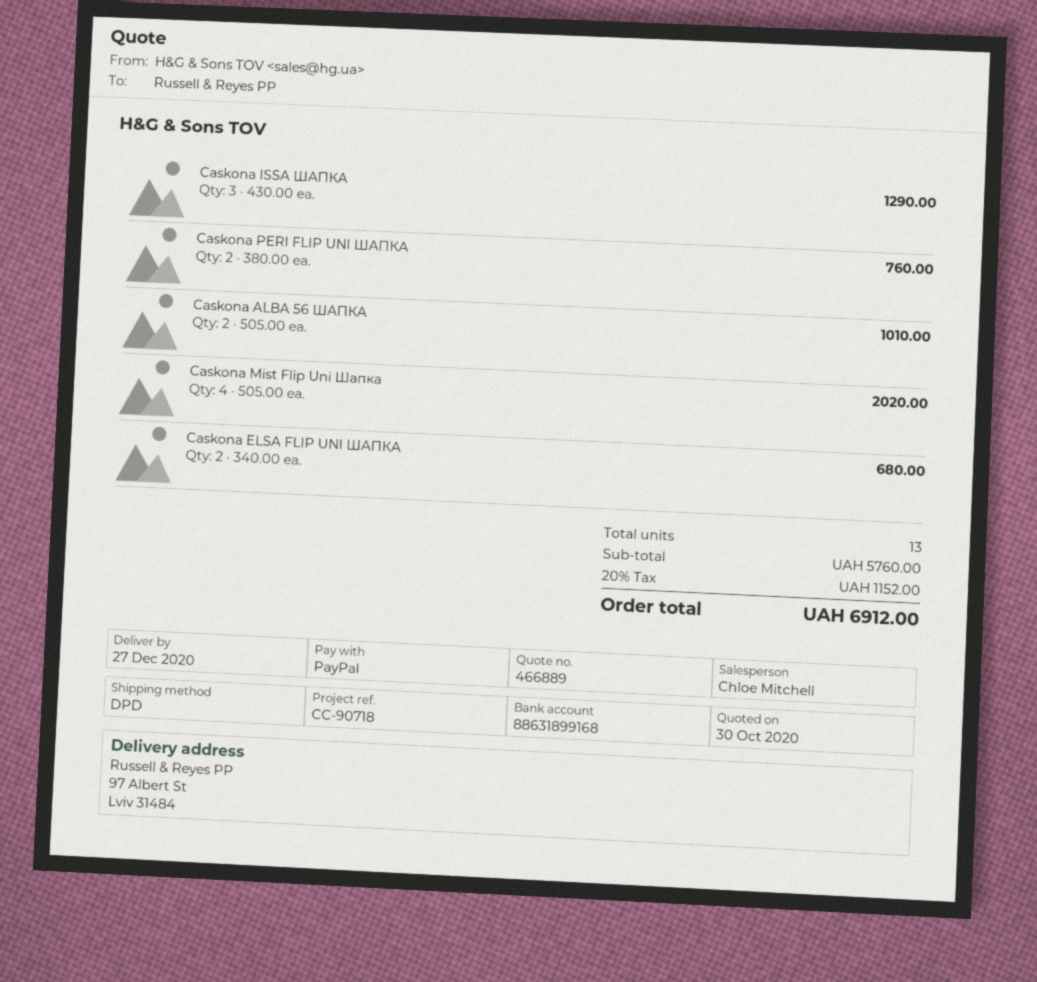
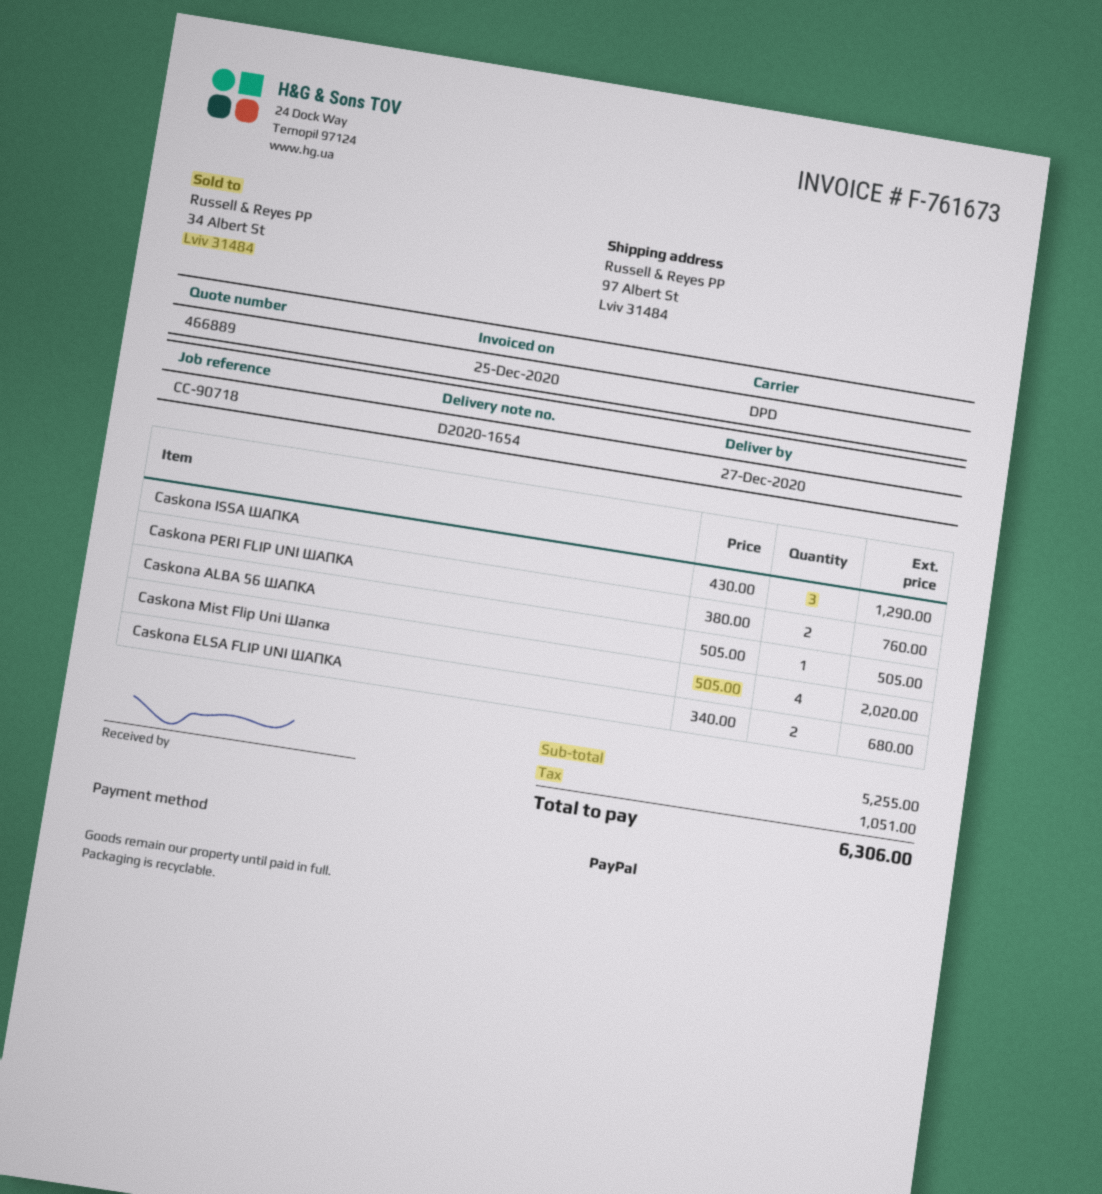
Caskona ALBA 56 ШАПКА: 2 x 505.00 = 1010.00 -> 1 x 505.00 = 505.00
subtotal: 5760.00 -> 5255.00
tax: 1152.00 -> 1051.00
total: 6912.00 -> 6306.00

